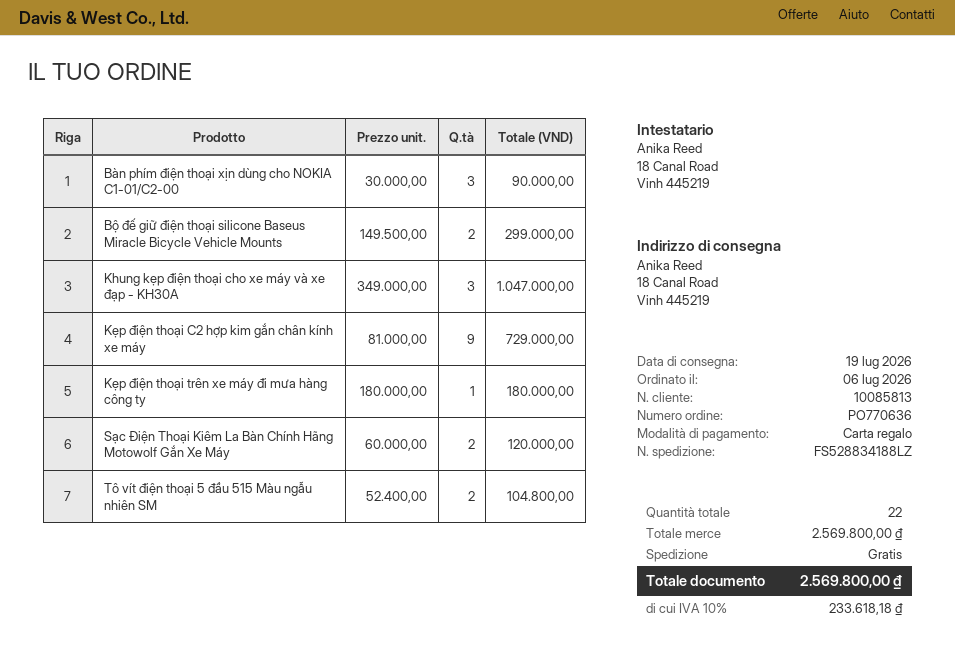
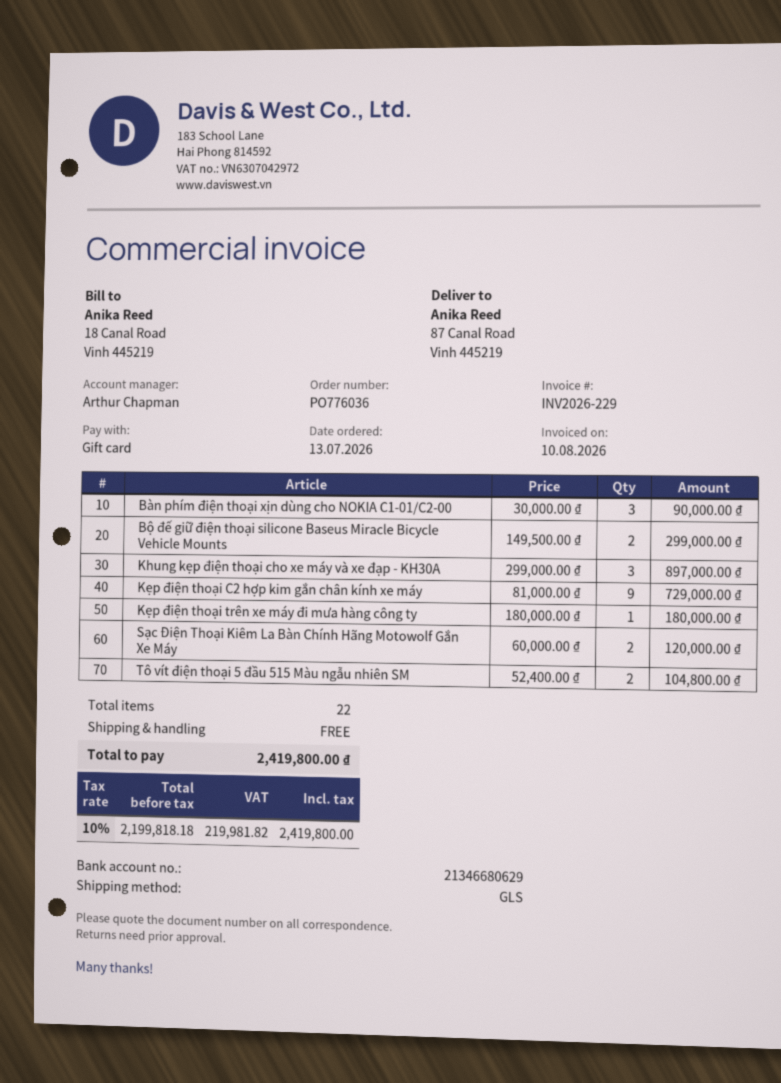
order number: PO770636 -> PO776036
order date: 2026-07-06 -> 2026-07-13
ship to: 18 Canal Road, Vinh 445219 -> 87 Canal Road, Vinh 445219
Khung kẹp điện thoại cho xe máy và xe đạp - KH30A: 3 x 349000.00 = 1047000.00 -> 3 x 299000.00 = 897000.00
tax: 10% = 233618.18 -> 10% = 219981.82
total: 2569800.00 -> 2419800.00

